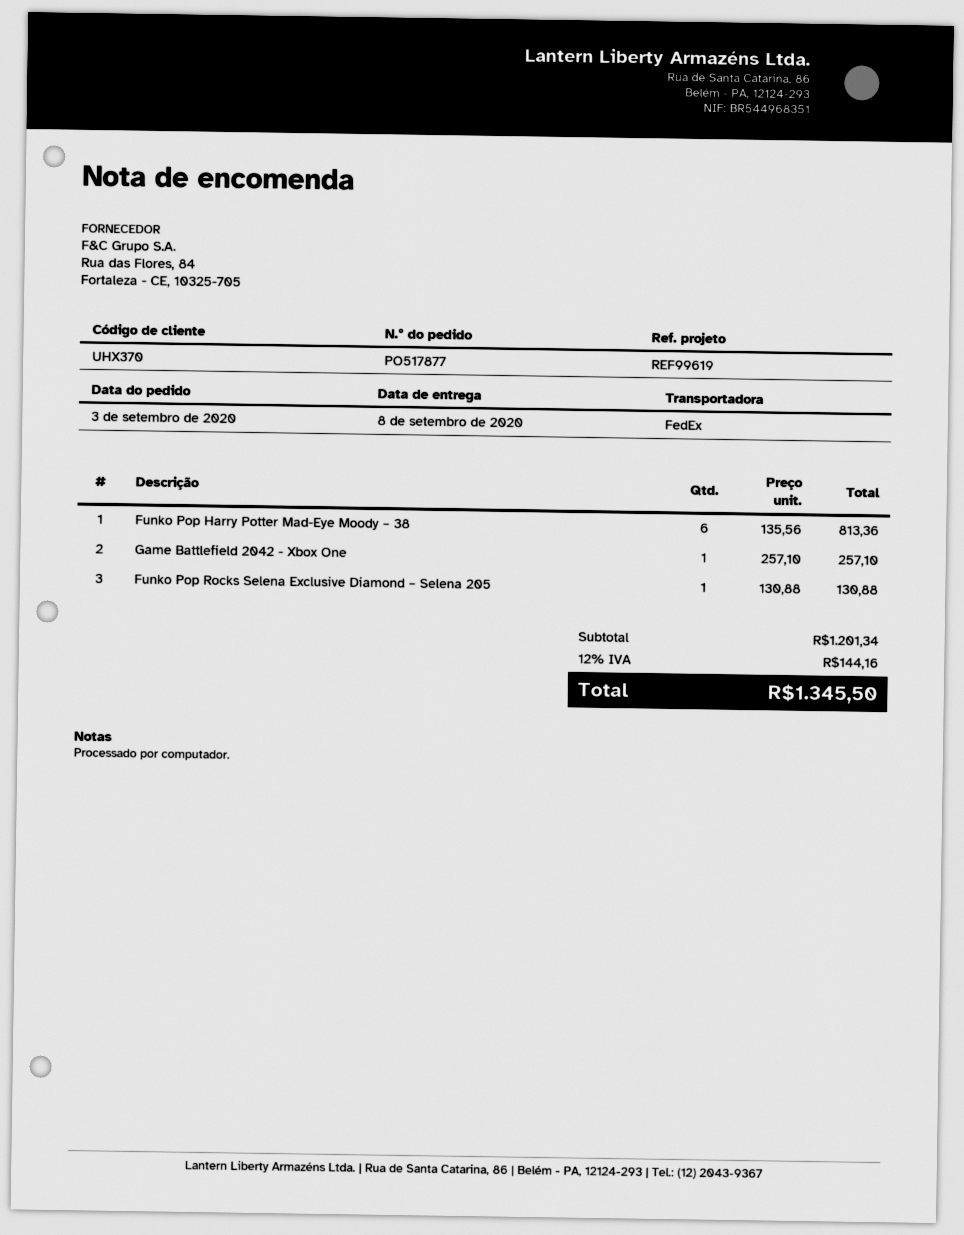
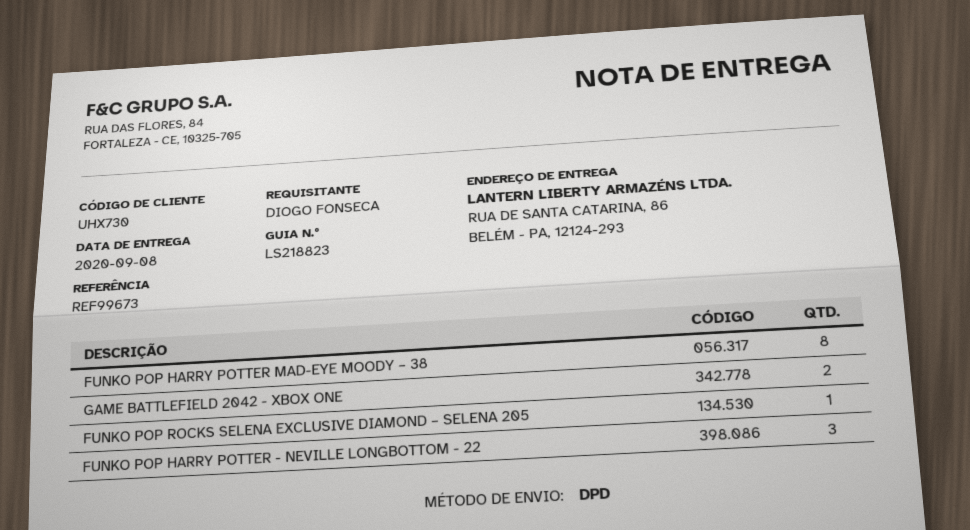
customer number: UHX370 -> UHX730
reference: REF99619 -> REF99673
shipping method: FedEx -> DPD
Funko Pop Harry Potter Mad-Eye Moody – 38: 6 -> 8
Game Battlefield 2042 - Xbox One: 1 -> 2
FUNKO POP HARRY POTTER - NEVILLE LONGBOTTOM - 22: none -> 3

